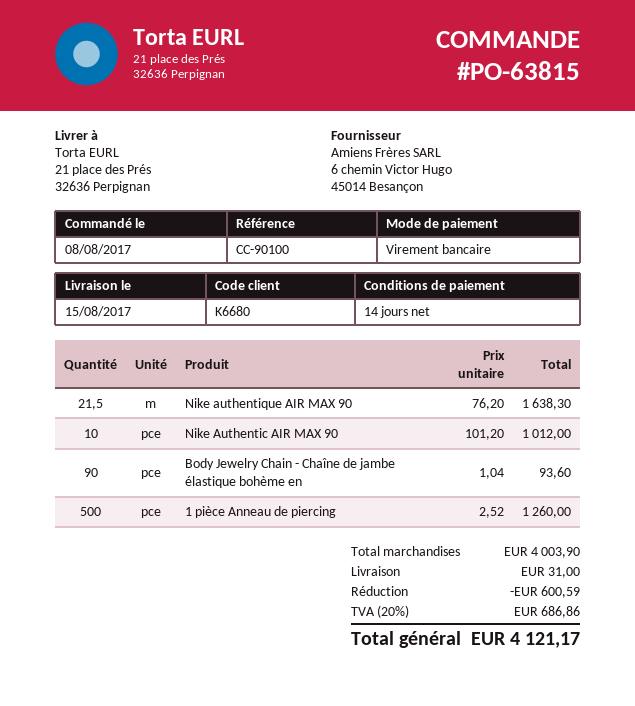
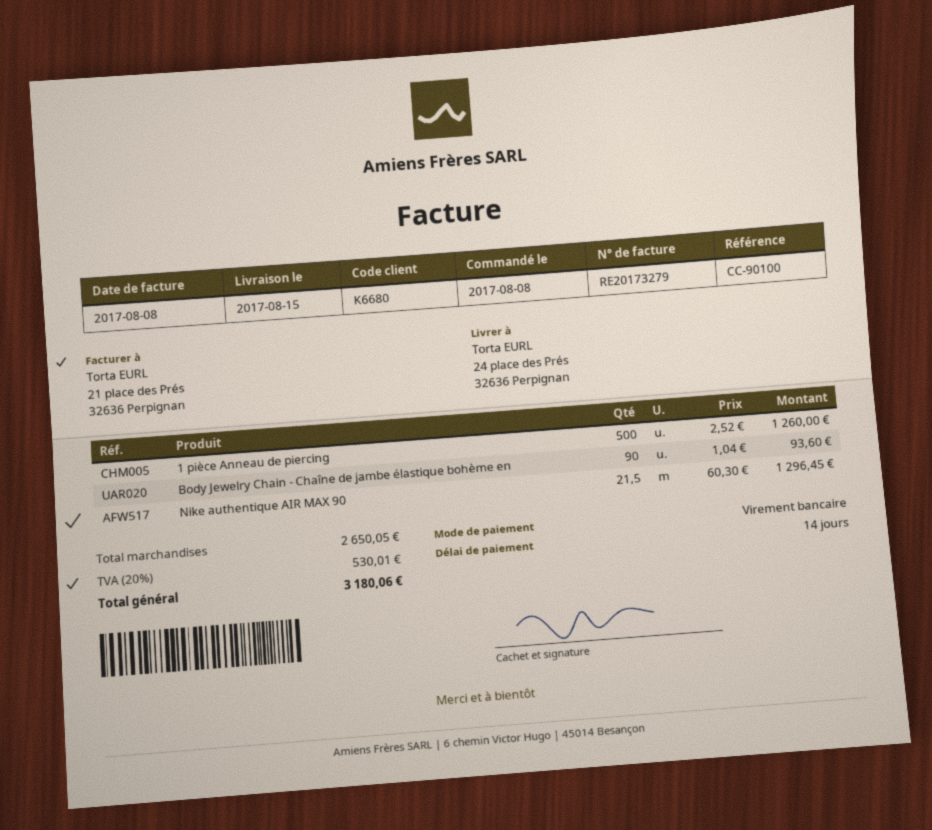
ship to: 21 place des Prés, 32636 Perpignan -> 24 place des Prés, 32636 Perpignan
Nike authentique AIR MAX 90: 21.5 x 76.20 = 1638.30 -> 21.5 x 60.30 = 1296.45
Nike Authentic AIR MAX 90: 10 x 101.20 = 1012.00 -> none
subtotal: 4003.90 -> 2650.05
discount: 600.59 -> none
shipping: 31.00 -> none
tax: 20% = 686.86 -> 20% = 530.01
total: 4121.17 -> 3180.06

